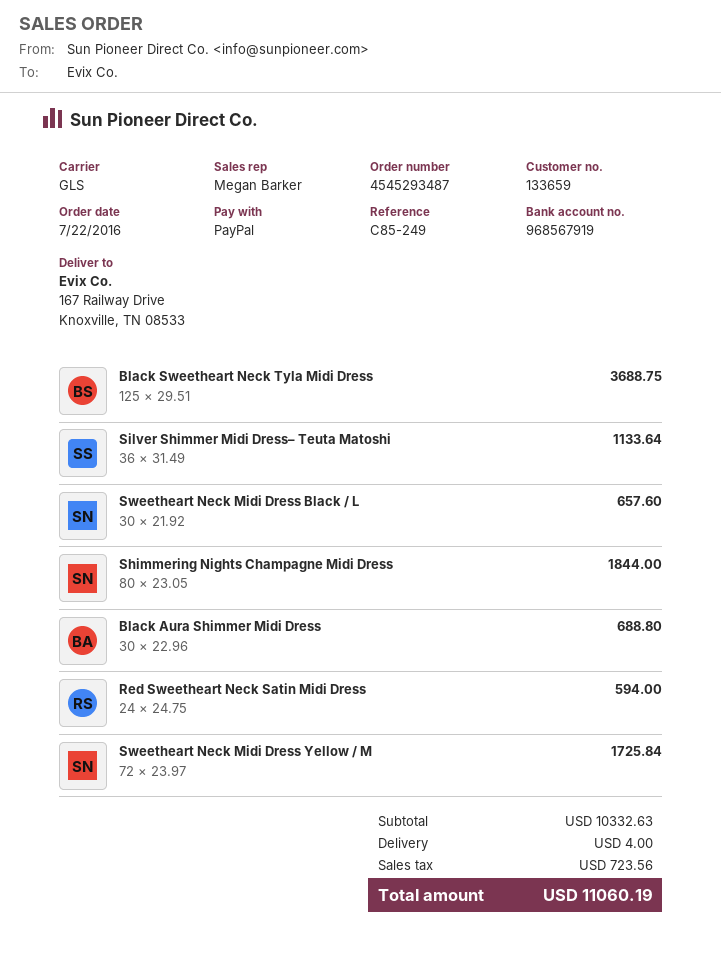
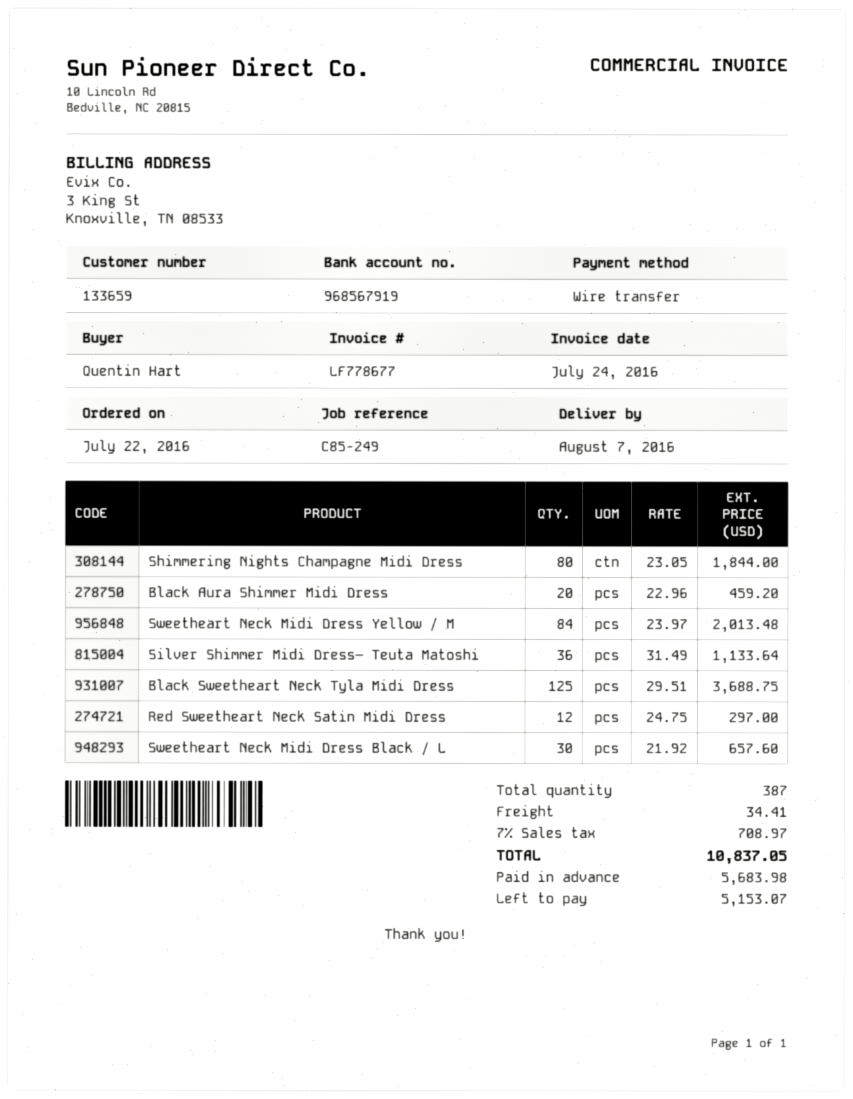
payment method: PayPal -> bank transfer
Black Aura Shimmer Midi Dress: 30 x 22.96 = 688.80 -> 20 x 22.96 = 459.20
Red Sweetheart Neck Satin Midi Dress: 24 x 24.75 = 594.00 -> 12 x 24.75 = 297.00
Sweetheart Neck Midi Dress Yellow / M: 72 x 23.97 = 1725.84 -> 84 x 23.97 = 2013.48
shipping: 4.00 -> 34.41
tax: 723.56 -> 708.97
total: 11060.19 -> 10837.05

